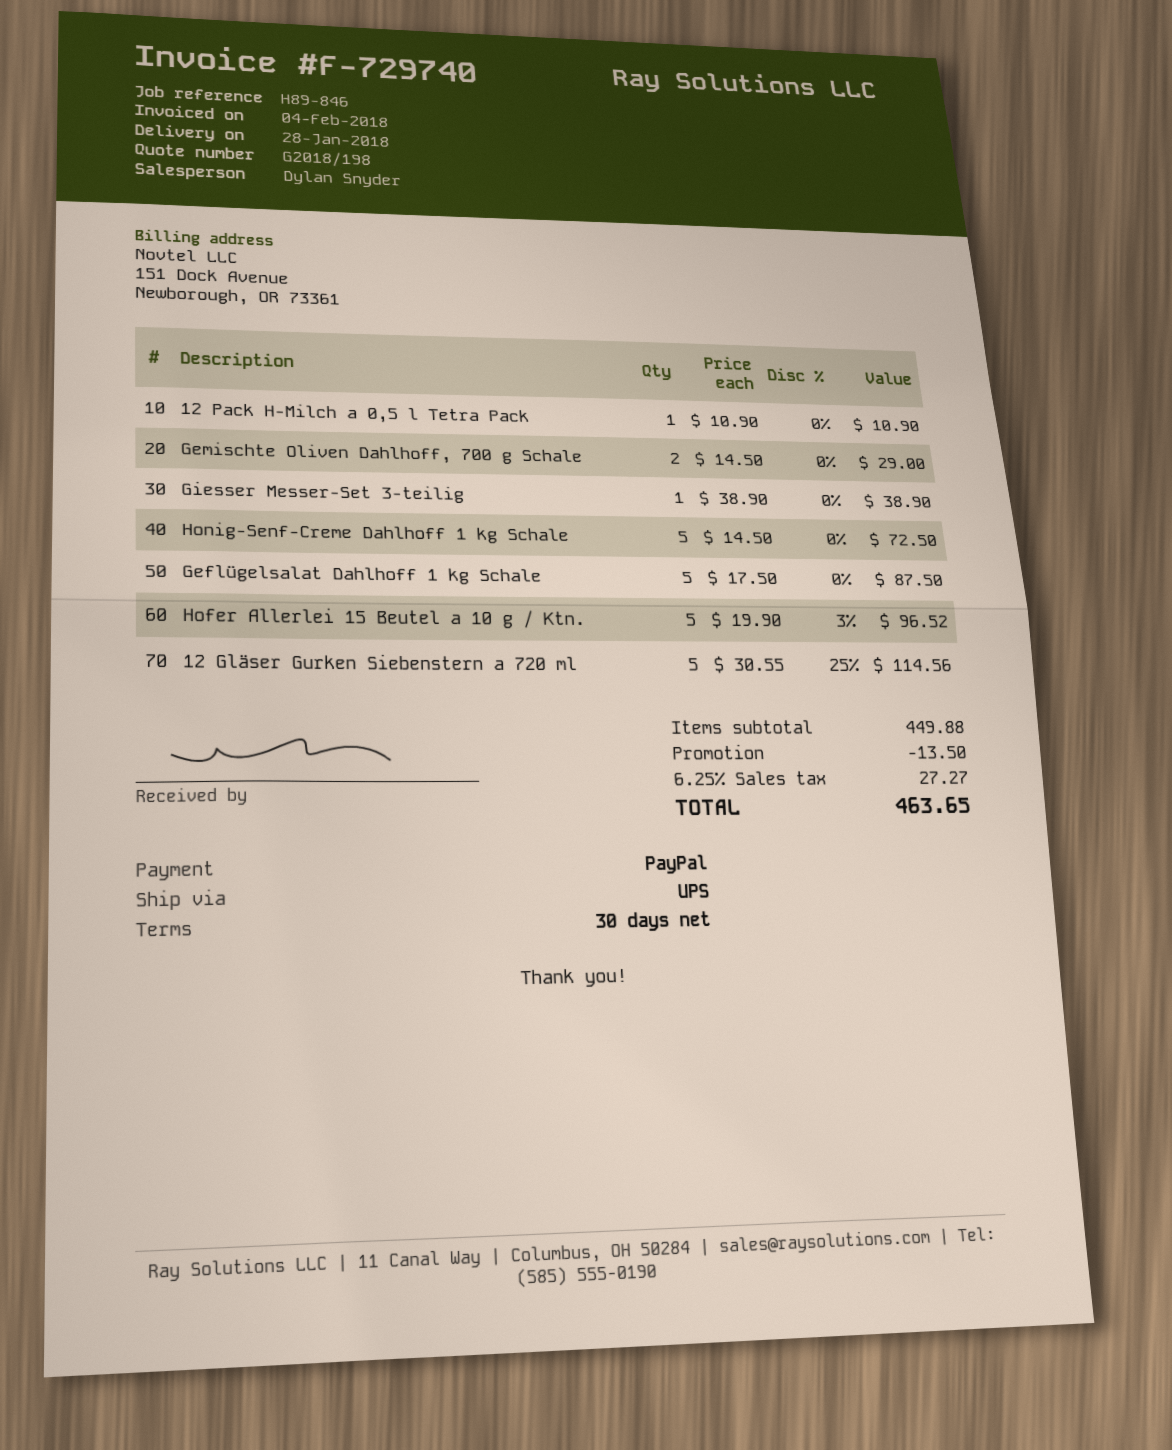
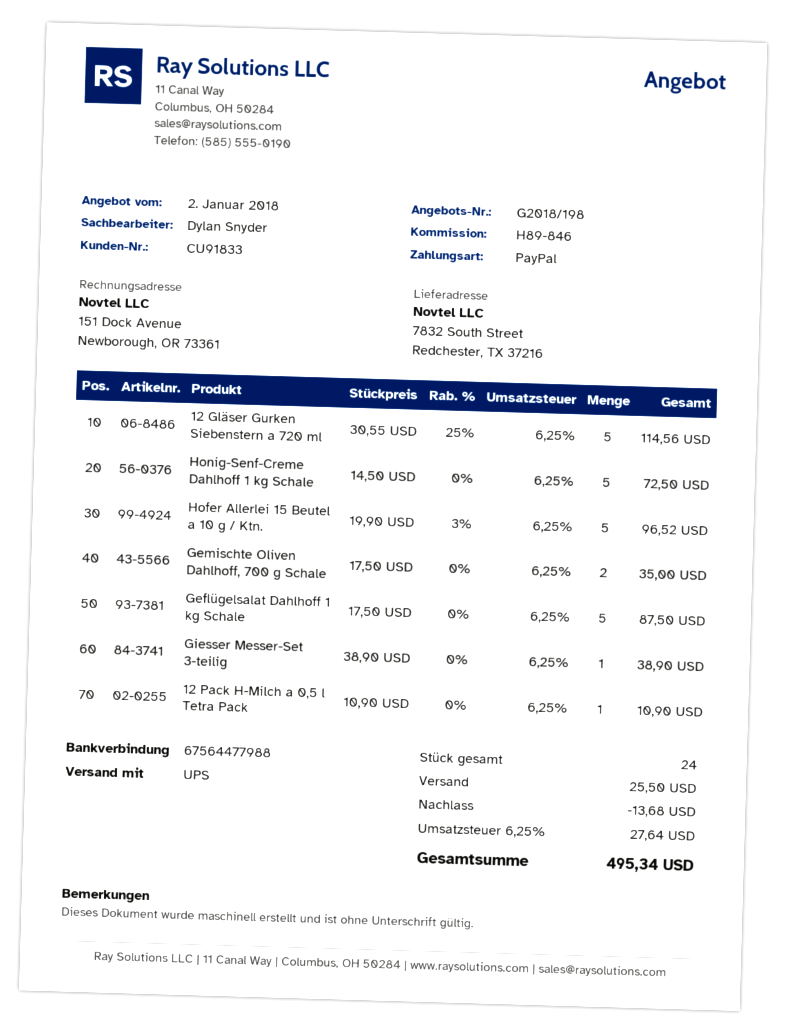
Gemischte Oliven Dahlhoff, 700 g Schale: 2 x 14.50 = 29.00 -> 2 x 17.50 = 35.00
discount: 13.50 -> 13.68
shipping: none -> 25.50
tax: 6.25% = 27.27 -> 6.25% = 27.64
total: 463.65 -> 495.34

